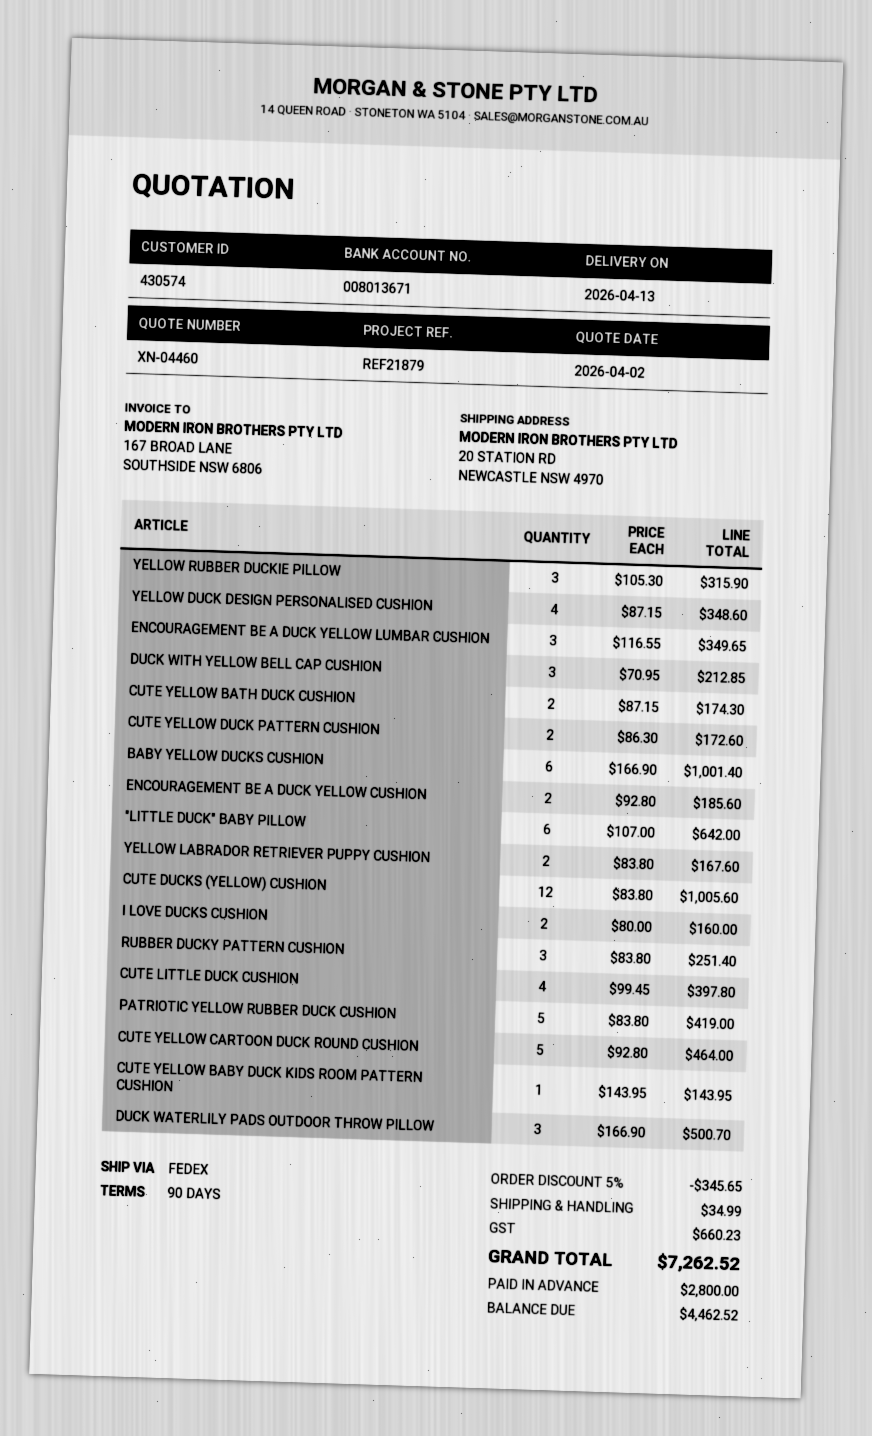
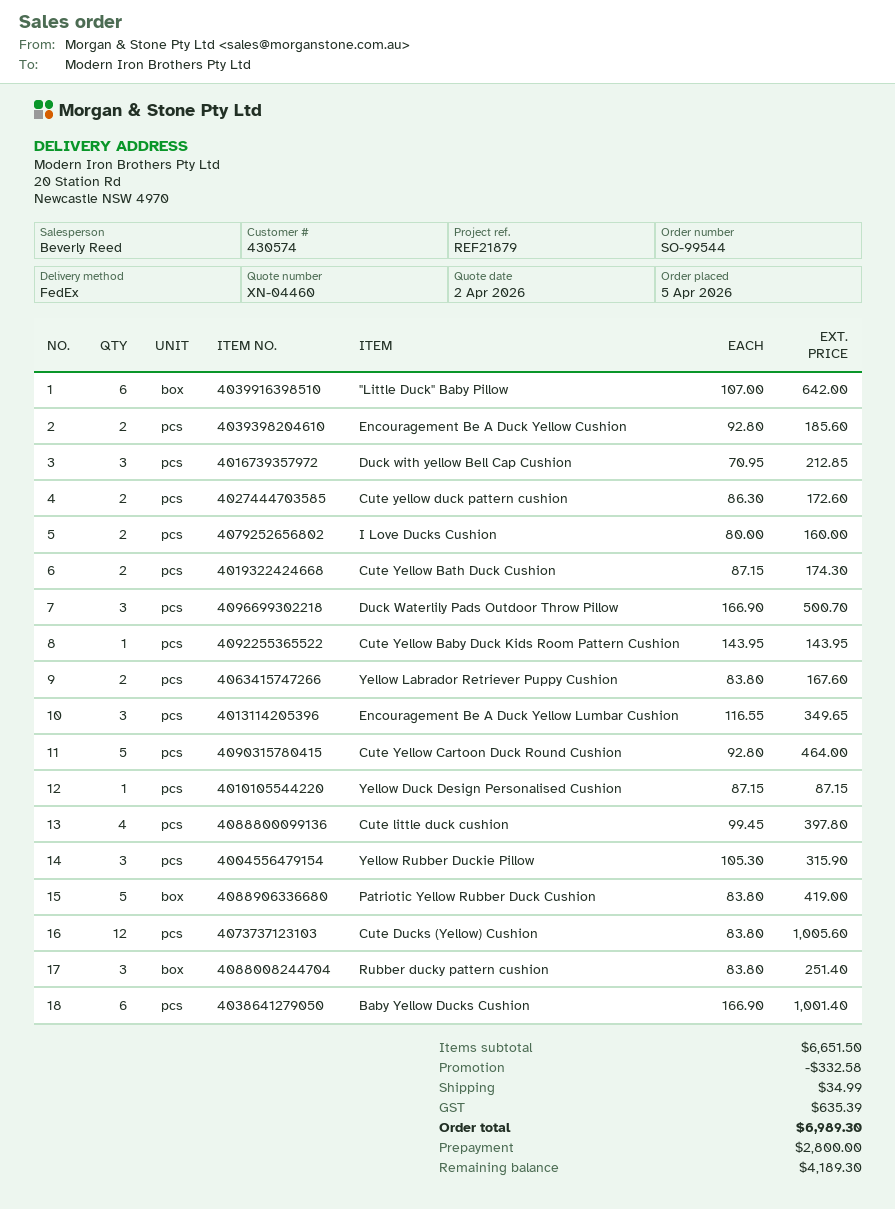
YELLOW DUCK DESIGN PERSONALISED CUSHION: 4 x 87.15 = 348.60 -> 1 x 87.15 = 87.15
discount: 345.65 -> 332.58
tax: 660.23 -> 635.39
total: 7262.52 -> 6989.30
balance: 4462.52 -> 4189.30

